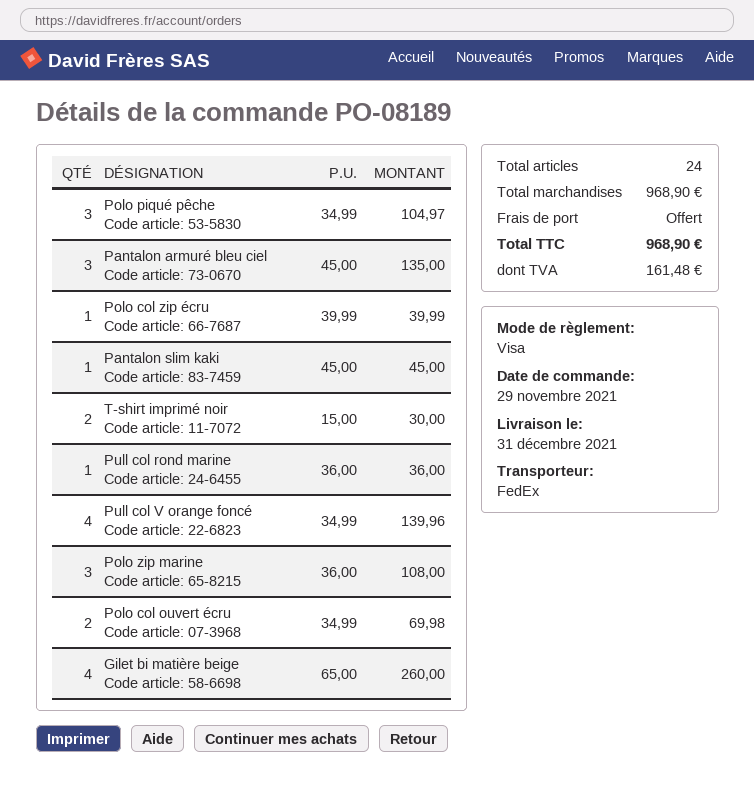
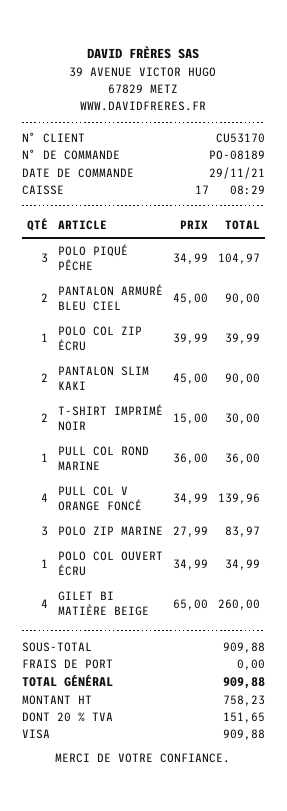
Pantalon armuré bleu ciel: 3 x 45.00 = 135.00 -> 2 x 45.00 = 90.00
Pantalon slim kaki: 1 x 45.00 = 45.00 -> 2 x 45.00 = 90.00
Polo zip marine: 3 x 36.00 = 108.00 -> 3 x 27.99 = 83.97
Polo col ouvert écru: 2 x 34.99 = 69.98 -> 1 x 34.99 = 34.99
subtotal: 968.90 -> 909.88
tax: 161.48 -> 151.65
total: 968.90 -> 909.88

